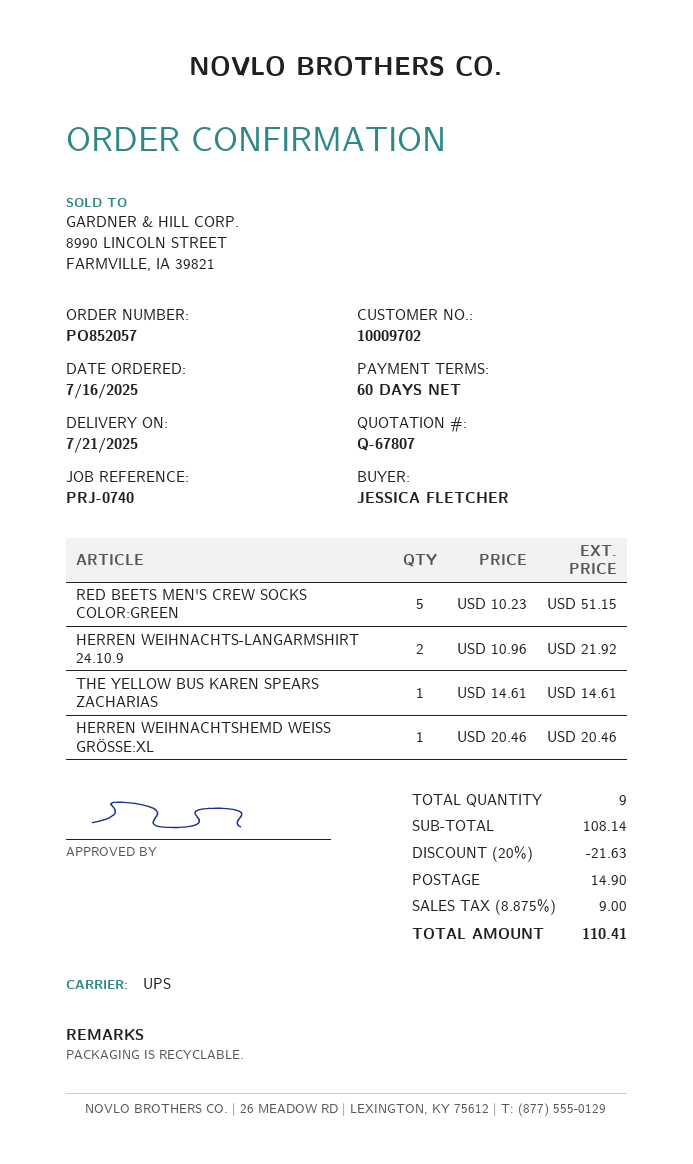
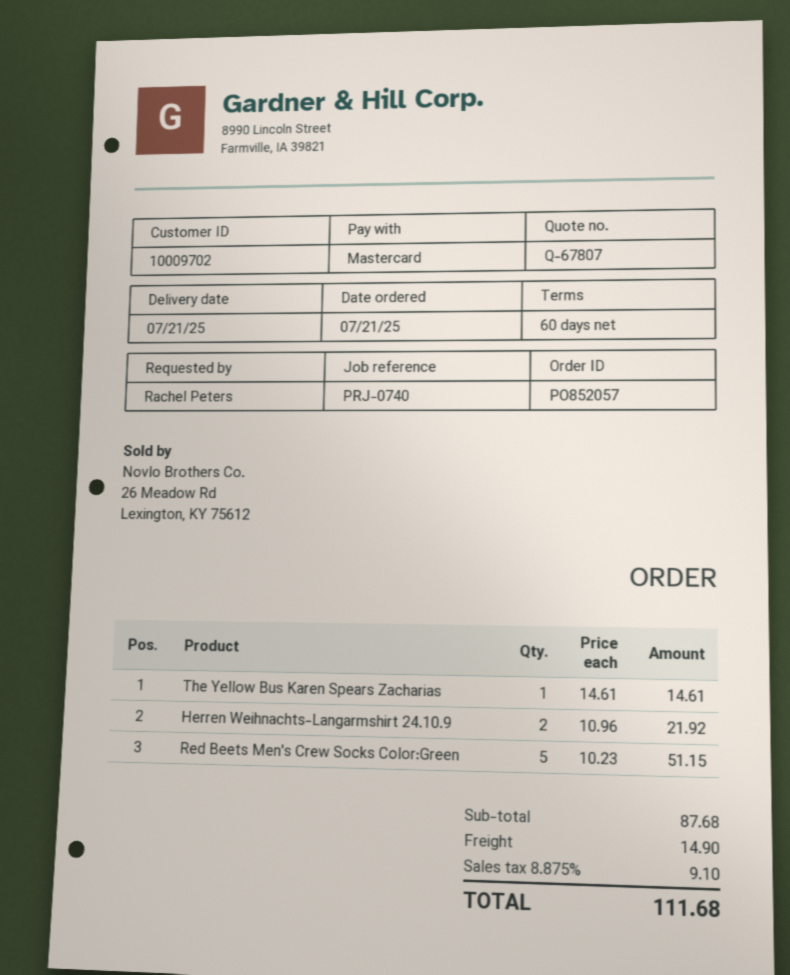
order date: 2025-07-16 -> 2025-07-21
ordered by: JESSICA FLETCHER -> Rachel Peters
HERREN WEIHNACHTSHEMD WEISS GRÖSSE:XL: 1 x 20.46 = 20.46 -> none
subtotal: 108.14 -> 87.68
discount: 20% = 21.63 -> none
tax: 8.875% = 9.00 -> 8.875% = 9.10
total: 110.41 -> 111.68

